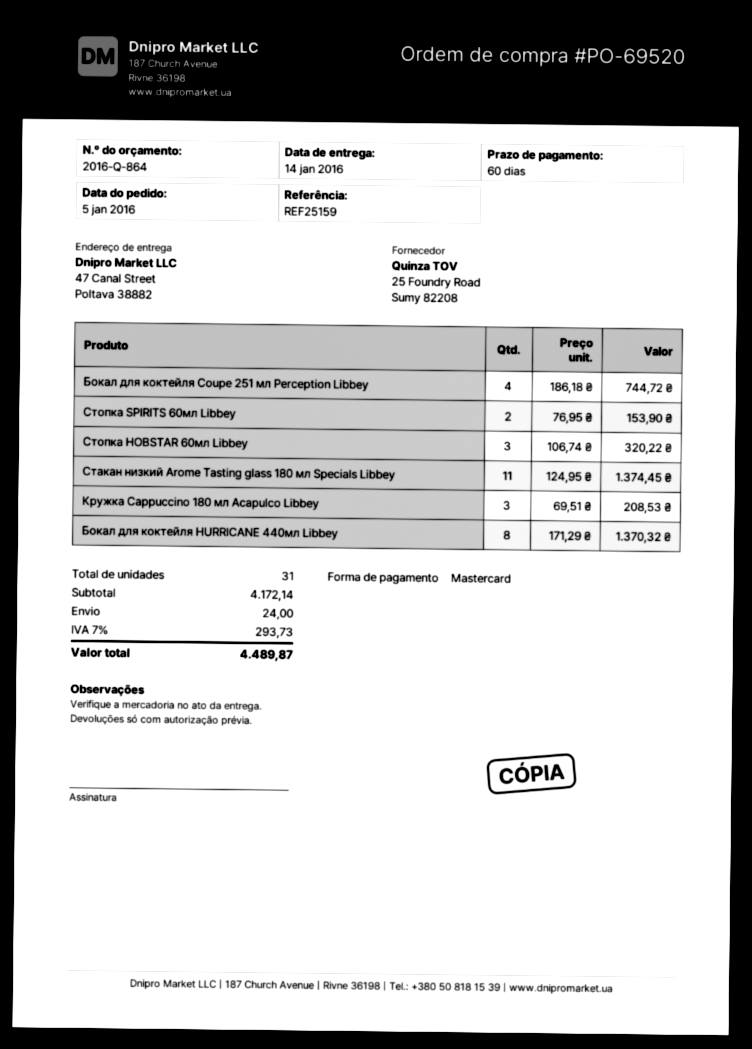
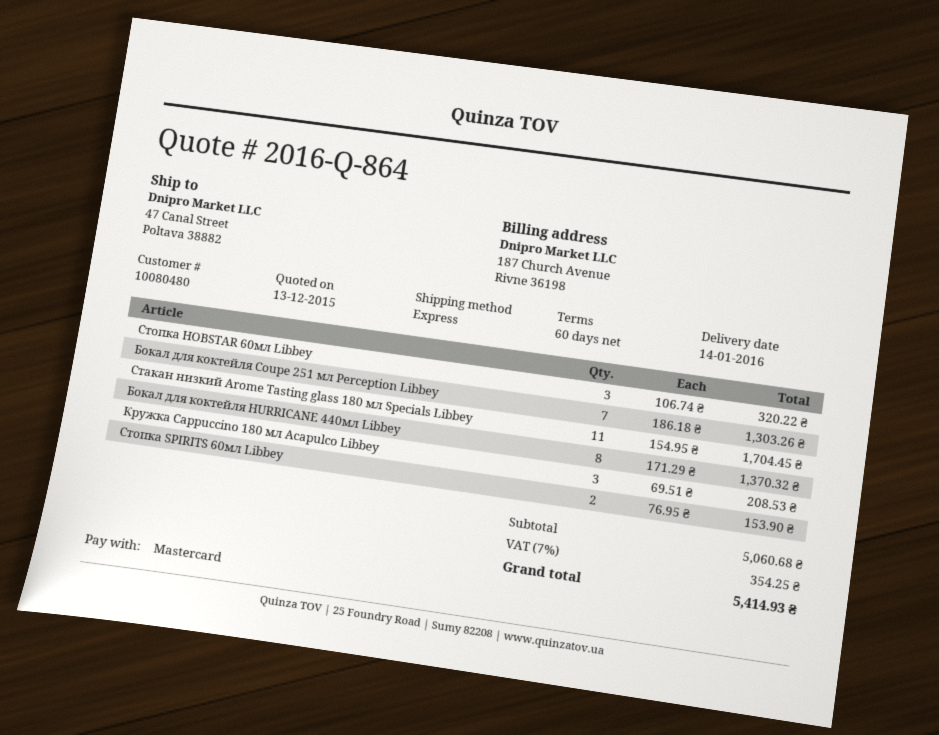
Бокал для коктейля Coupe 251 мл Perception Libbey: 4 x 186.18 = 744.72 -> 7 x 186.18 = 1303.26
Стакан низкий Arome Tasting glass 180 мл Specials Libbey: 11 x 124.95 = 1374.45 -> 11 x 154.95 = 1704.45
subtotal: 4172.14 -> 5060.68
shipping: 24.00 -> none
tax: 7% = 293.73 -> 7% = 354.25
total: 4489.87 -> 5414.93

